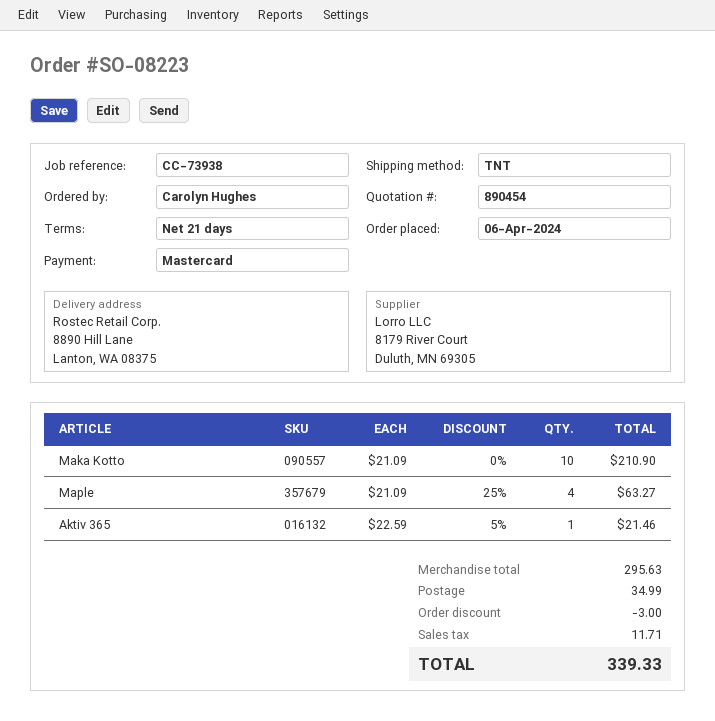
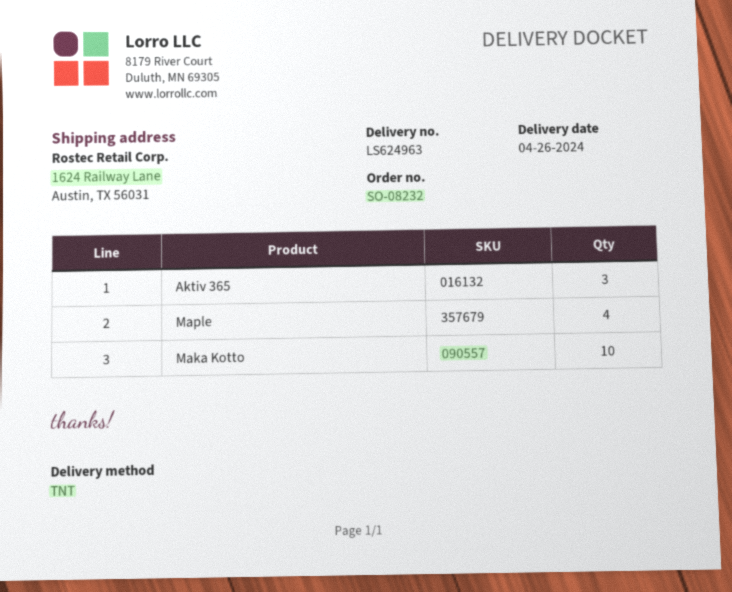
order number: SO-08223 -> SO-08232
ship to: 8890 Hill Lane, Lanton, WA 08375 -> 1624 Railway Lane, Austin, TX 56031
Aktiv 365: 1 -> 3

